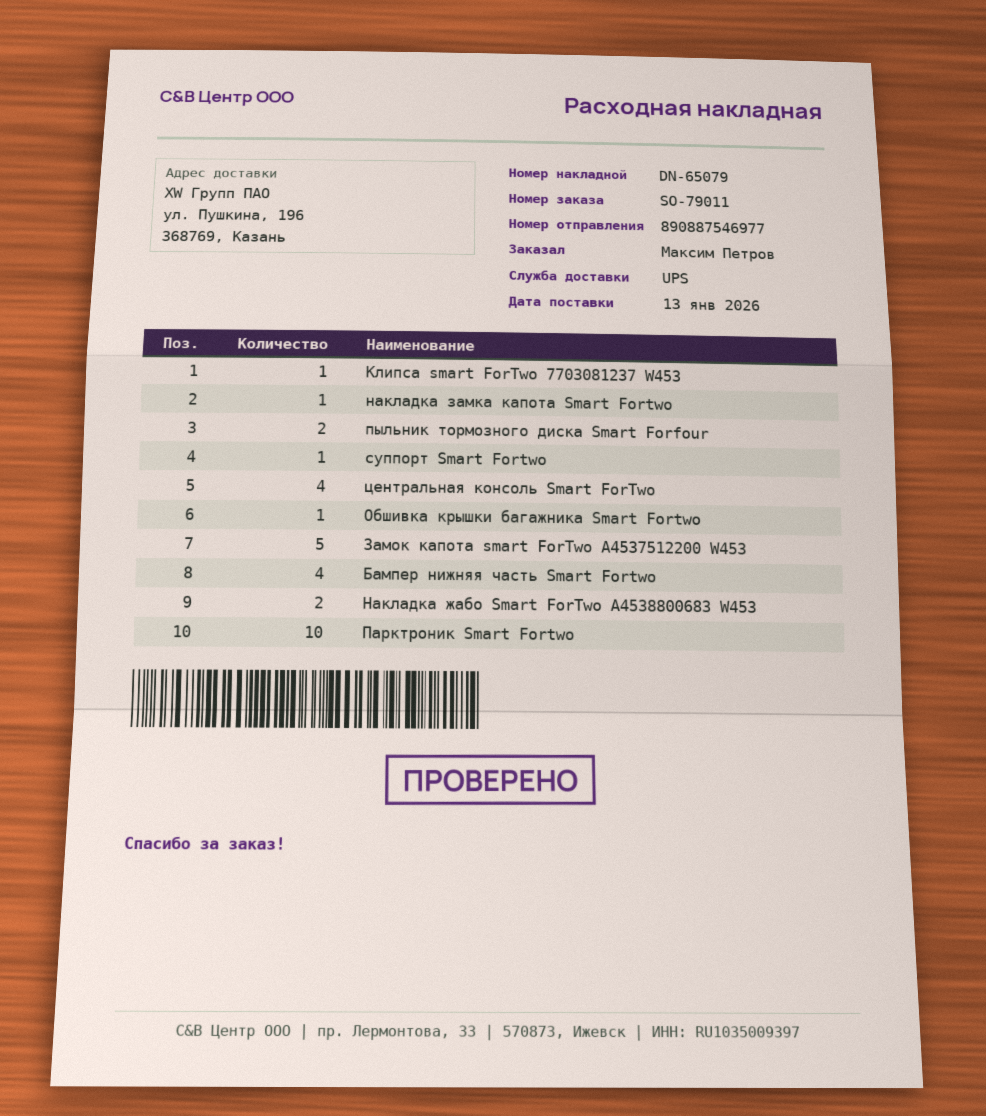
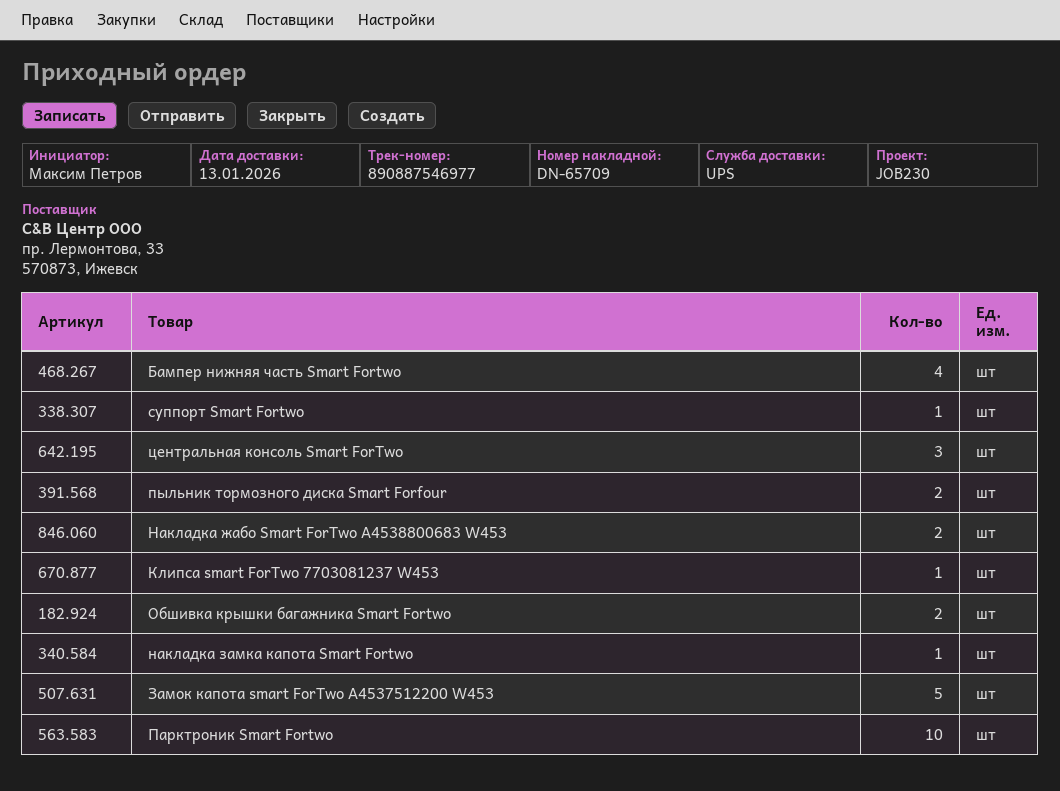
delivery note number: DN-65079 -> DN-65709
центральная консоль Smart ForTwo: 4 -> 3
Обшивка крышки багажника Smart Fortwo: 1 -> 2

